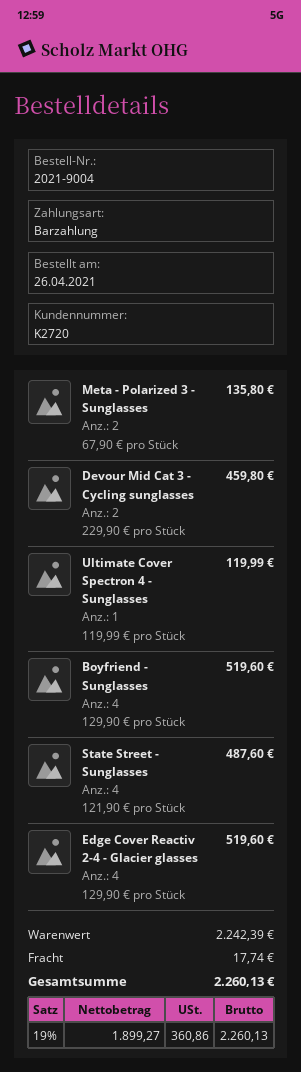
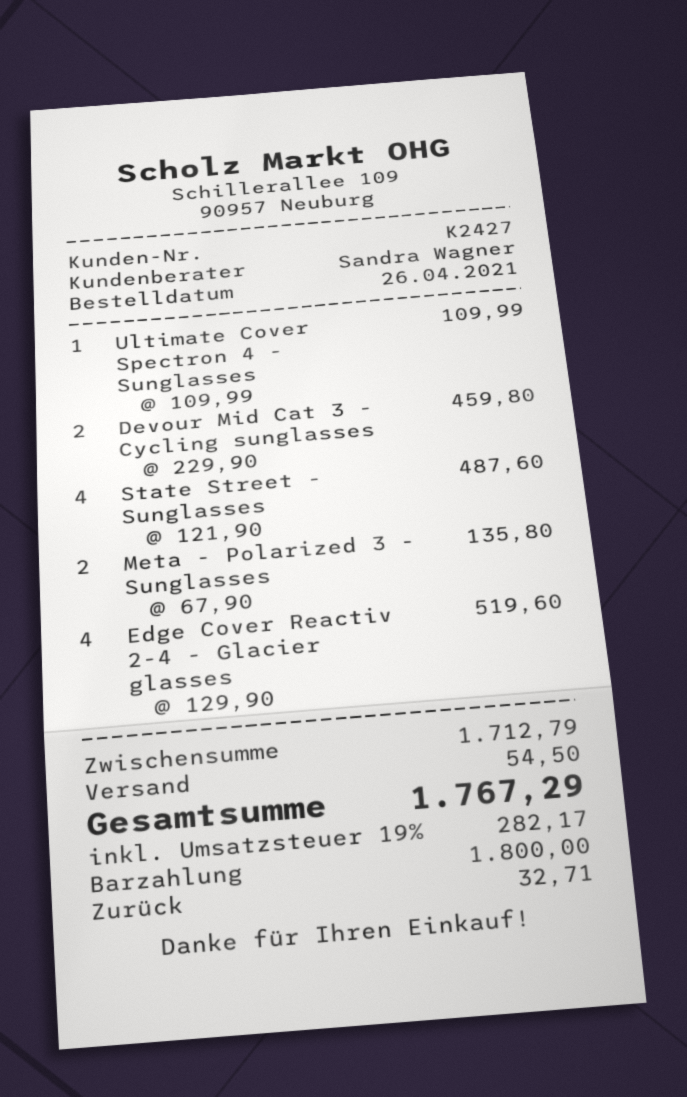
customer number: K2720 -> K2427
Ultimate Cover Spectron 4 - Sunglasses: 1 x 119.99 = 119.99 -> 1 x 109.99 = 109.99
Boyfriend - Sunglasses: 4 x 129.90 = 519.60 -> none
subtotal: 2242.39 -> 1712.79
shipping: 17.74 -> 54.50
tax: 19% = 360.86 -> 19% = 282.17
total: 2260.13 -> 1767.29

